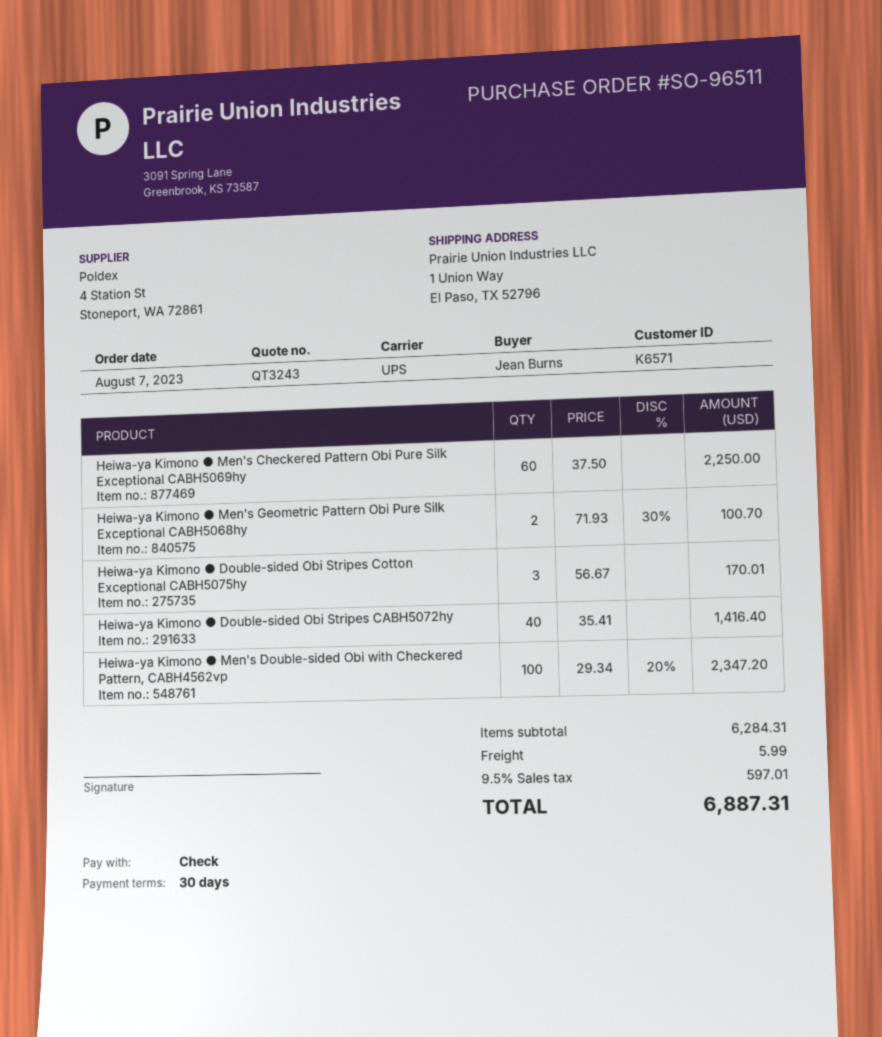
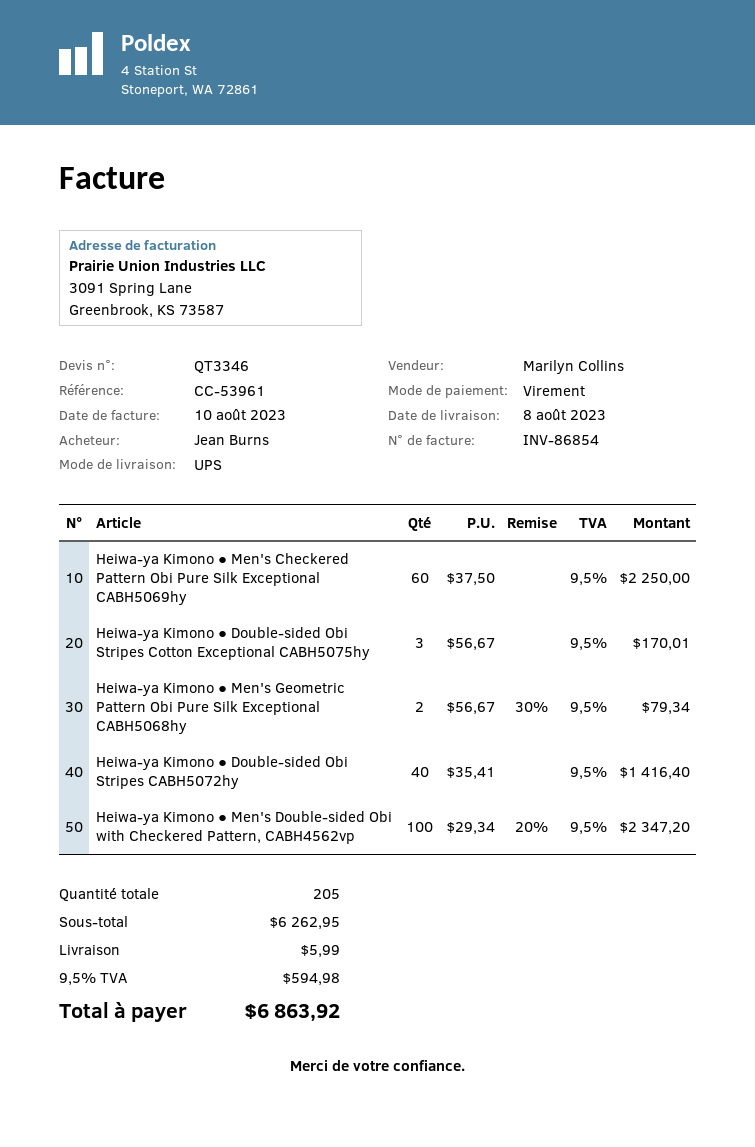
quote number: QT3243 -> QT3346
payment method: cheque -> bank transfer
Heiwa-ya Kimono ● Men's Geometric Pattern Obi Pure Silk Exceptional CABH5068hy: 2 x 71.93 - 30% = 100.70 -> 2 x 56.67 - 30% = 79.34
subtotal: 6284.31 -> 6262.95
tax: 9.5% = 597.01 -> 9.5% = 594.98
total: 6887.31 -> 6863.92

